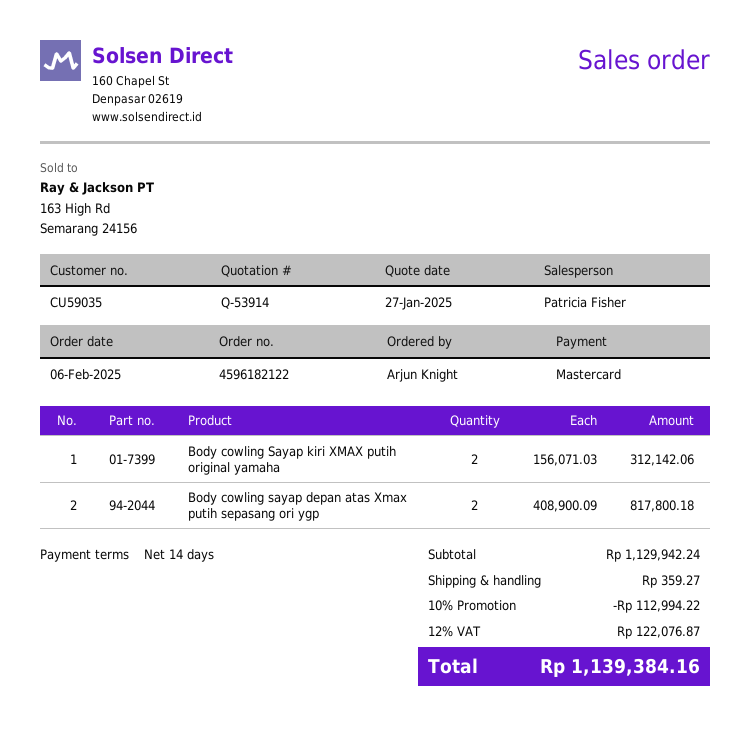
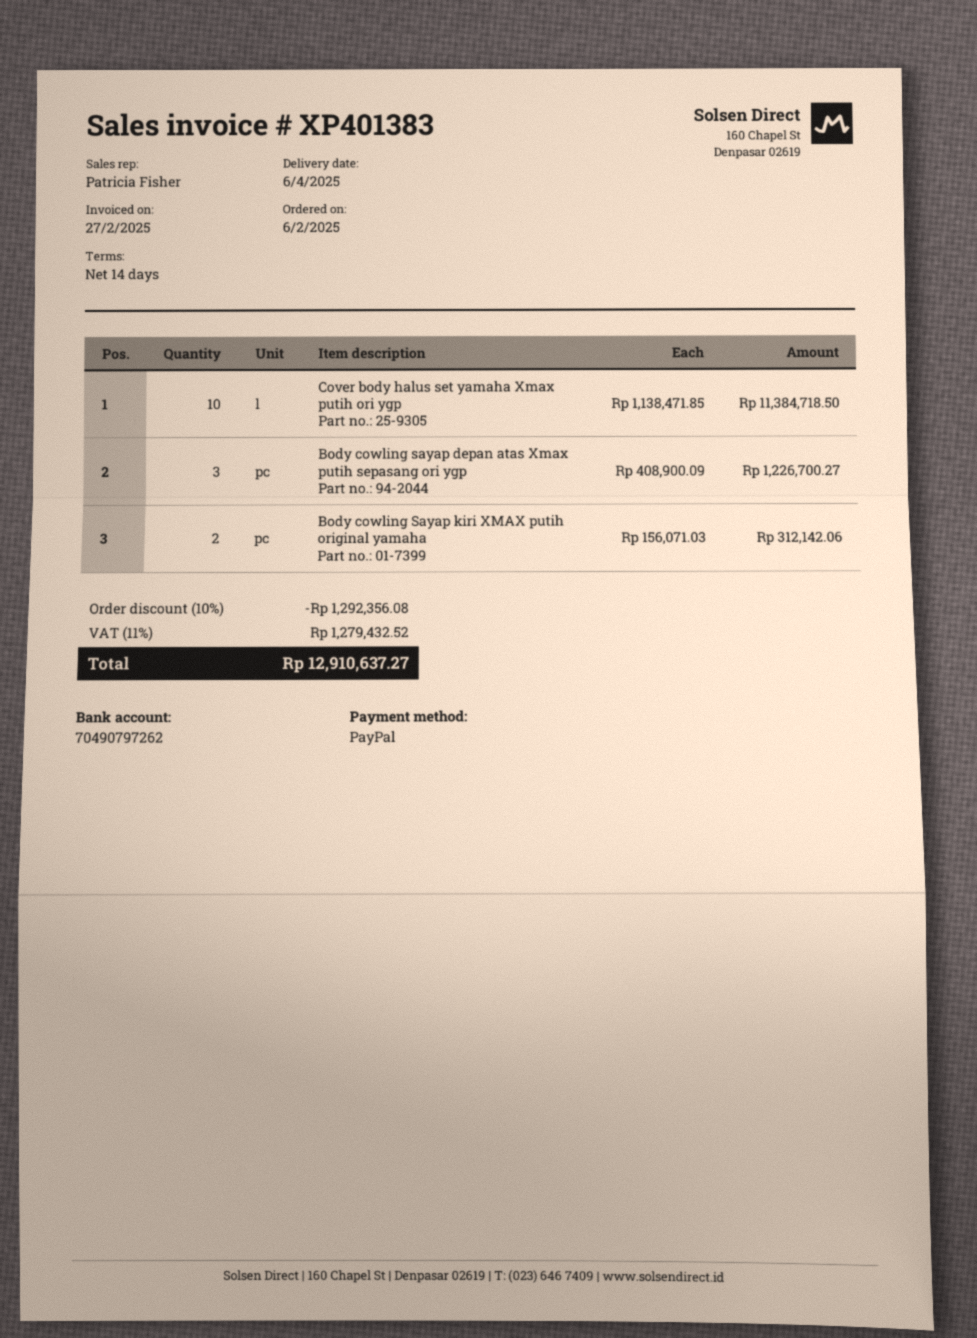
payment method: Mastercard -> PayPal
Body cowling sayap depan atas Xmax putih sepasang ori ygp: 2 x 408900.09 = 817800.18 -> 3 x 408900.09 = 1226700.27
Cover body halus set yamaha Xmax putih ori ygp: none -> 10 x 1138471.85 = 11384718.50
discount: 10% = 112994.22 -> 10% = 1292356.08
shipping: 359.27 -> none
tax: 12% = 122076.87 -> 11% = 1279432.52
total: 1139384.16 -> 12910637.27

